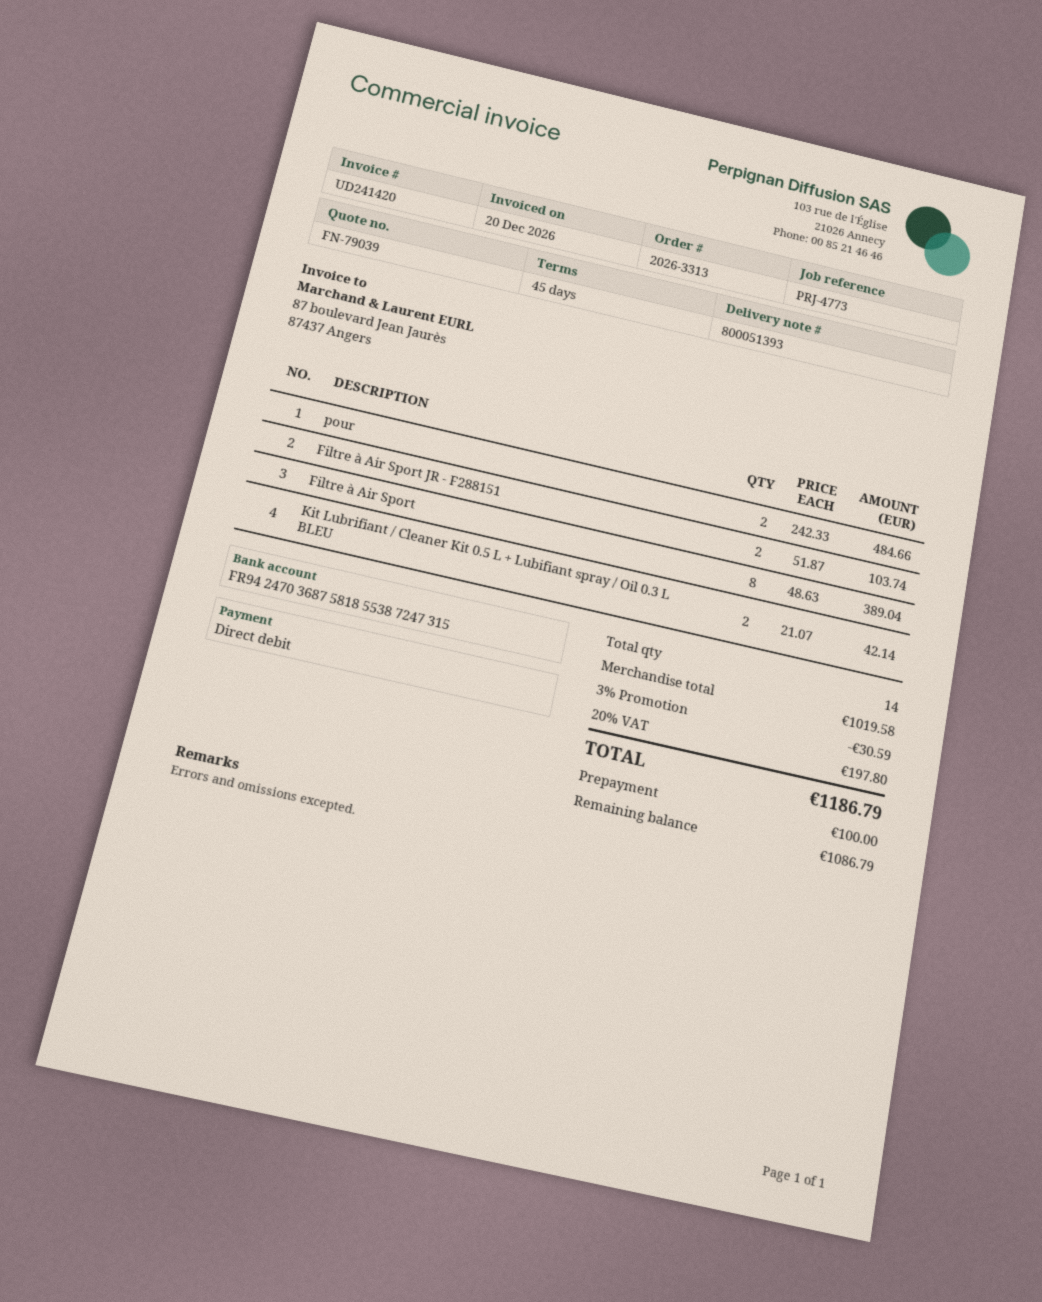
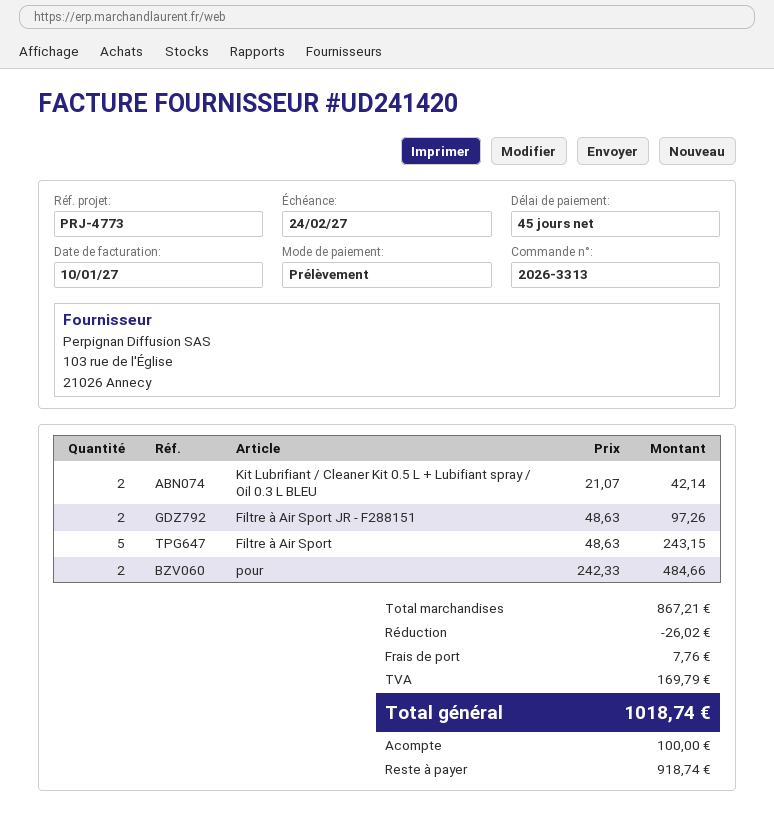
invoice date: 2026-12-20 -> 2027-01-10
Filtre à Air Sport JR - F288151: 2 x 51.87 = 103.74 -> 2 x 48.63 = 97.26
Filtre à Air Sport: 8 x 48.63 = 389.04 -> 5 x 48.63 = 243.15
subtotal: 1019.58 -> 867.21
discount: 30.59 -> 26.02
shipping: none -> 7.76
tax: 197.80 -> 169.79
total: 1186.79 -> 1018.74
balance: 1086.79 -> 918.74

